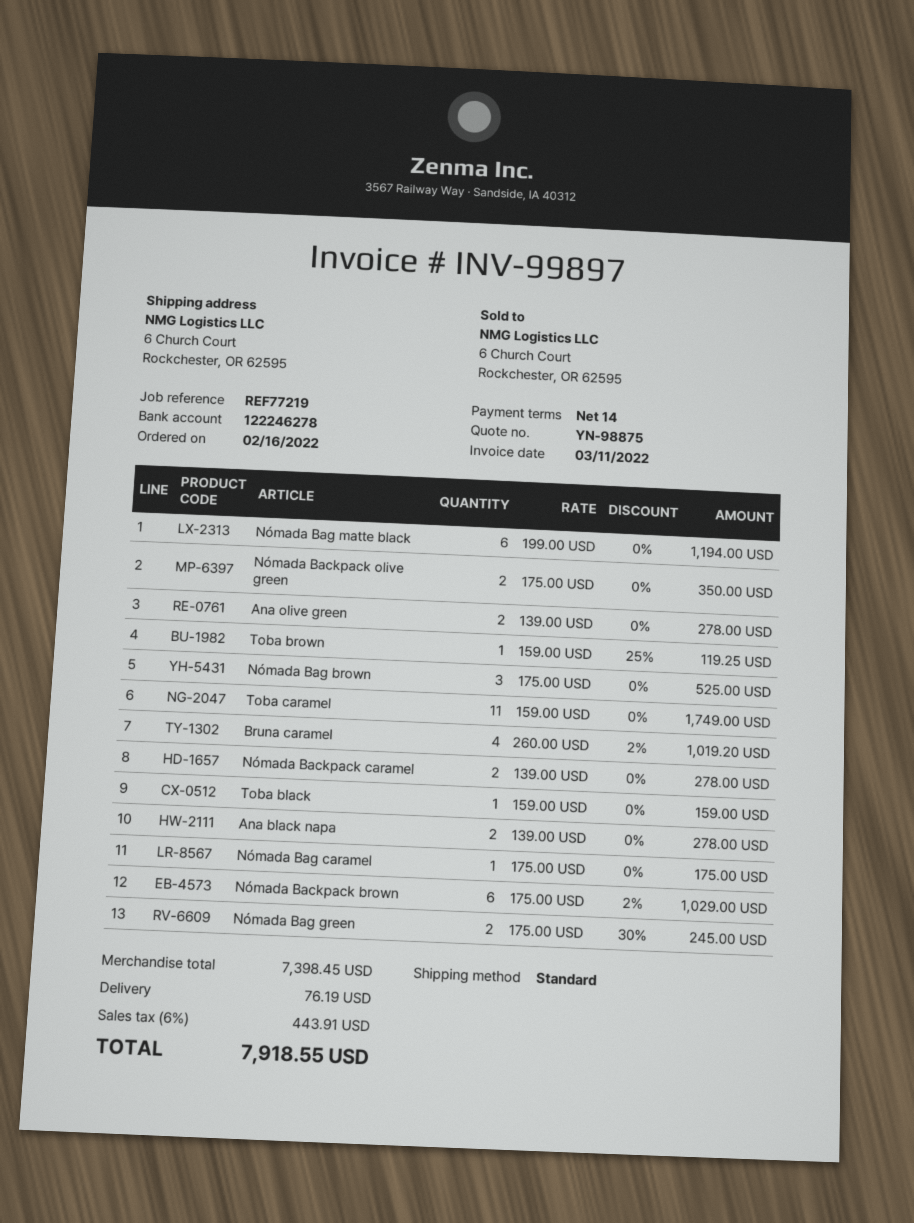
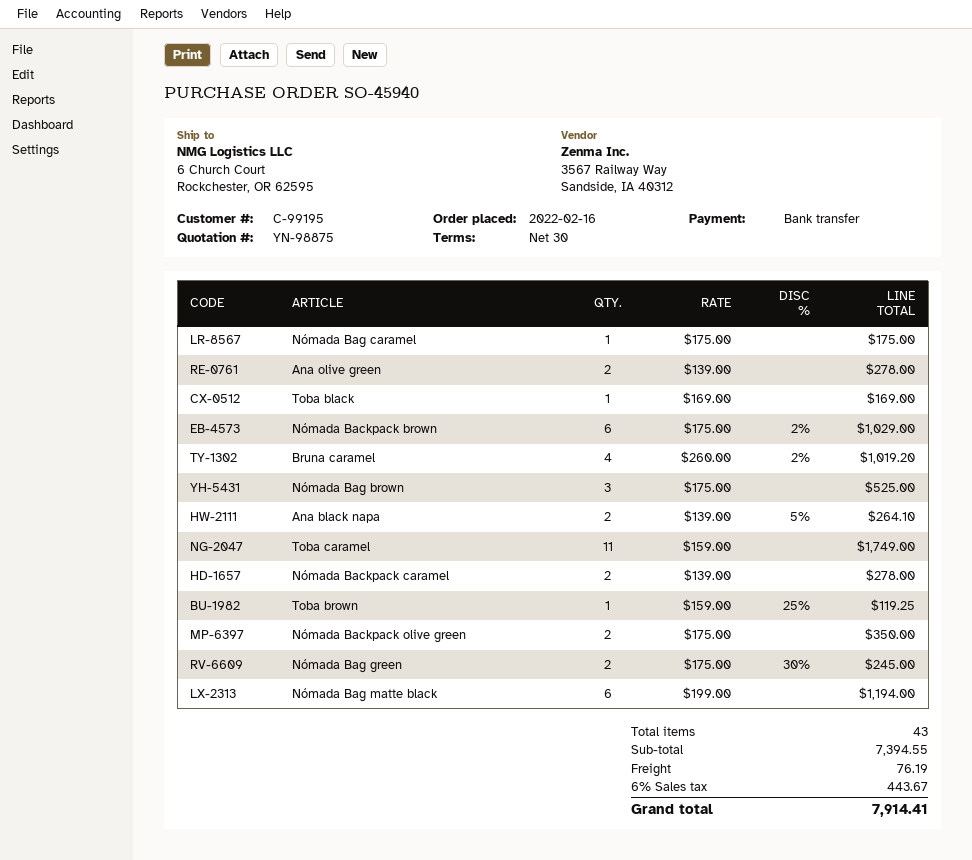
payment terms: 14 days -> 30 days
Toba black: 1 x 159.00 = 159.00 -> 1 x 169.00 = 169.00
Ana black napa: 2 x 139.00 = 278.00 -> 2 x 139.00 - 5% = 264.10
subtotal: 7398.45 -> 7394.55
tax: 6% = 443.91 -> 6% = 443.67
total: 7918.55 -> 7914.41

